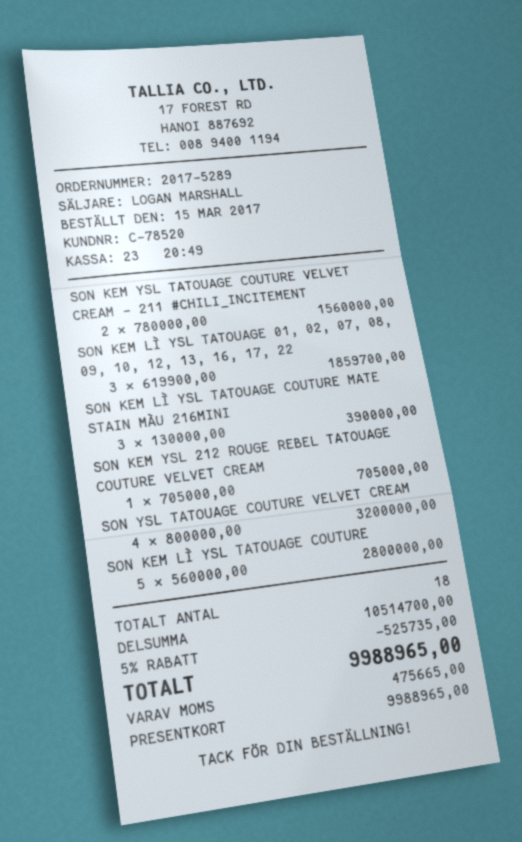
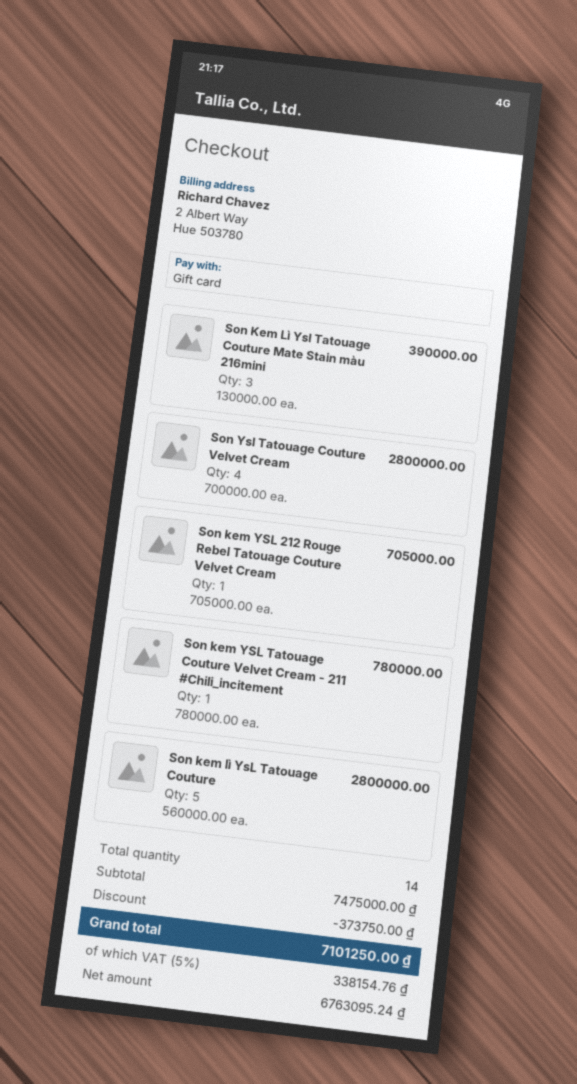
SON KEM YSL TATOUAGE COUTURE VELVET CREAM - 211 #CHILI_INCITEMENT: 2 x 780000.00 = 1560000.00 -> 1 x 780000.00 = 780000.00
SON KEM LÌ YSL TATOUAGE 01, 02, 07, 08, 09, 10, 12, 13, 16, 17, 22: 3 x 619900.00 = 1859700.00 -> none
SON YSL TATOUAGE COUTURE VELVET CREAM: 4 x 800000.00 = 3200000.00 -> 4 x 700000.00 = 2800000.00
total quantity: 18 -> 14
subtotal: 10514700.00 -> 7475000.00
discount: 525735.00 -> 373750.00
tax: 475665.00 -> 338154.76
total: 9988965.00 -> 7101250.00

